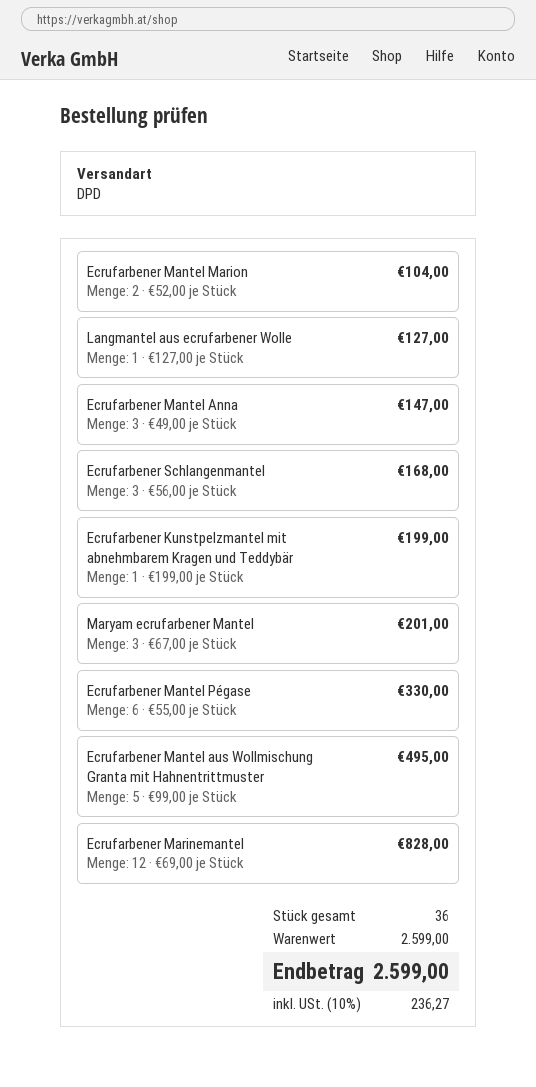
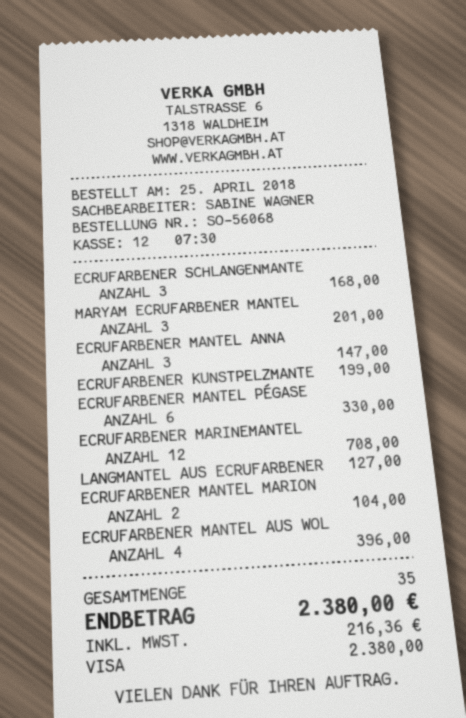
Ecrufarbener Mantel aus Wollmischung Granta mit Hahnentrittmuster: 5 for 495.00 -> 4 for 396.00
Ecrufarbener Marinemantel: 12 for 828.00 -> 12 for 708.00
total quantity: 36 -> 35
tax: 236.27 -> 216.36
total: 2599.00 -> 2380.00

